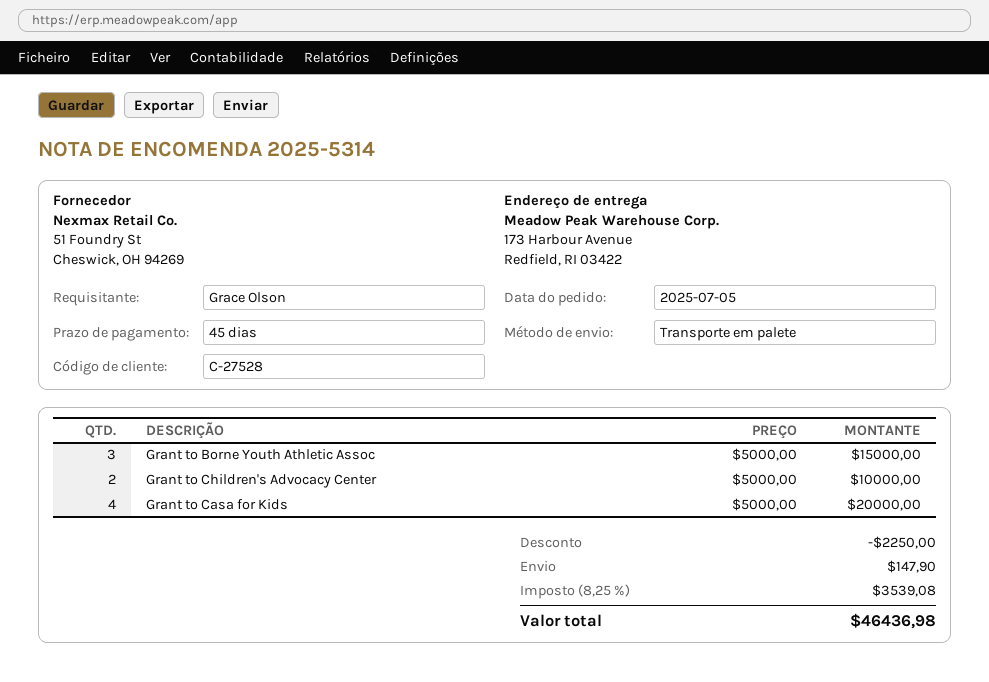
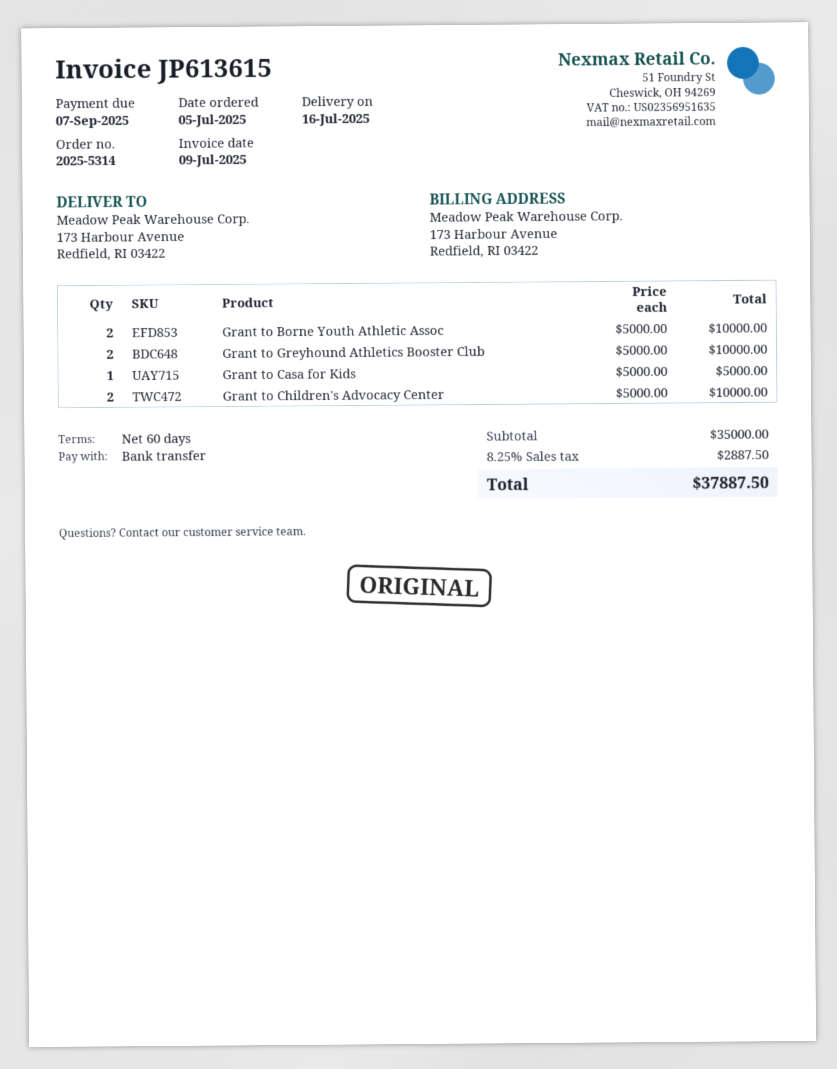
payment terms: 45 days -> 60 days
Grant to Borne Youth Athletic Assoc: 3 x 5000.00 = 15000.00 -> 2 x 5000.00 = 10000.00
Grant to Casa for Kids: 4 x 5000.00 = 20000.00 -> 1 x 5000.00 = 5000.00
Grant to Greyhound Athletics Booster Club: none -> 2 x 5000.00 = 10000.00
discount: 2250.00 -> none
shipping: 147.90 -> none
tax: 8.25% = 3539.08 -> 8.25% = 2887.50
total: 46436.98 -> 37887.50

